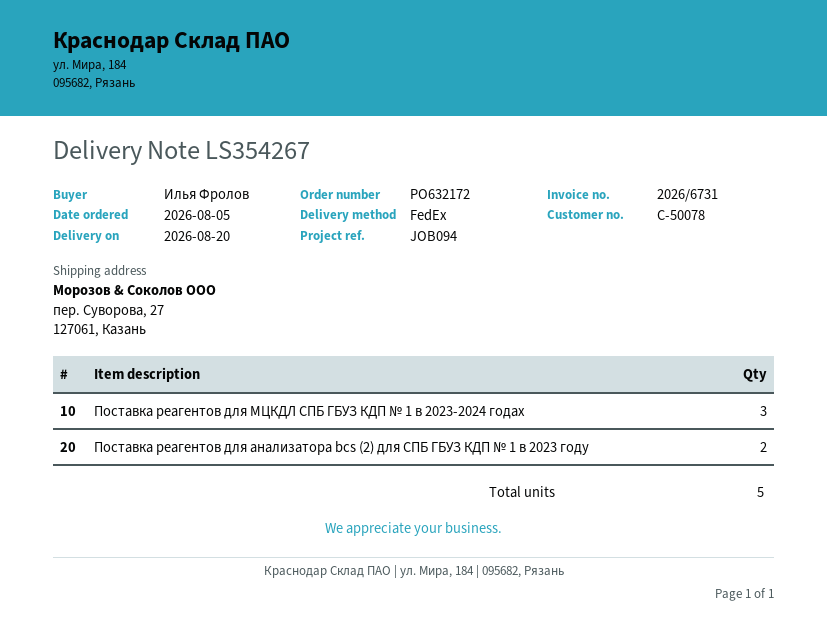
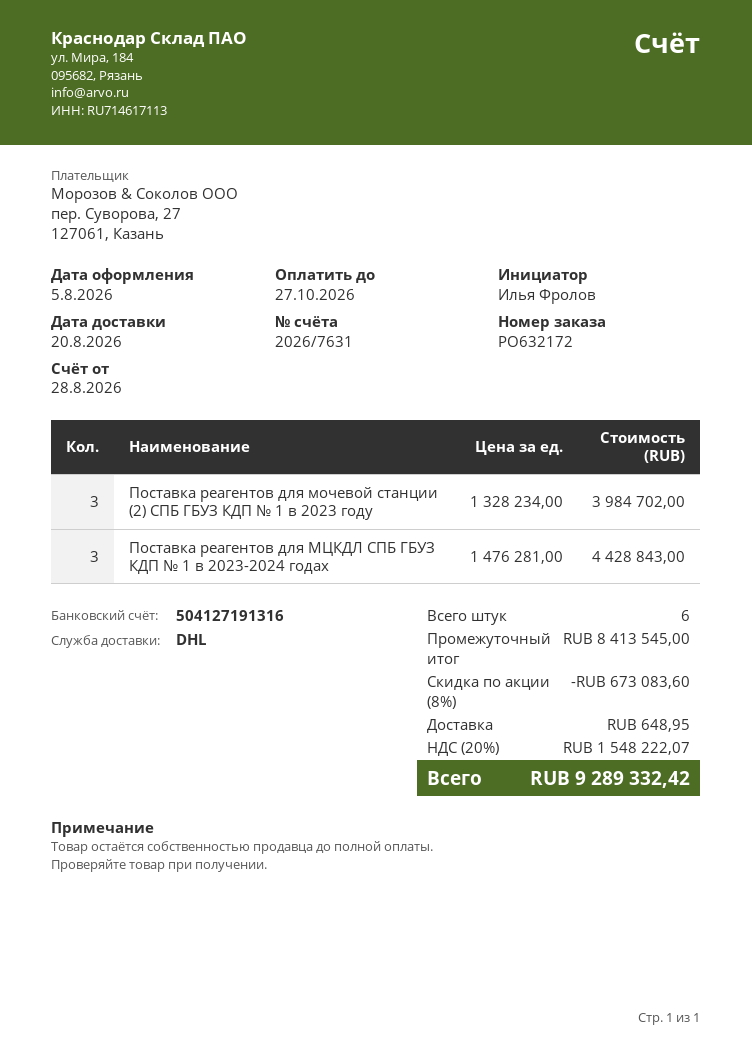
invoice number: 2026/6731 -> 2026/7631
shipping method: FedEx -> DHL
Поставка реагентов для анализатора bсs (2) для СПБ ГБУЗ КДП № 1 в 2023 году: 2 -> none
Поставка реагентов для мочевой станции (2) СПБ ГБУЗ КДП № 1 в 2023 году: none -> 3
total quantity: 5 -> 6

